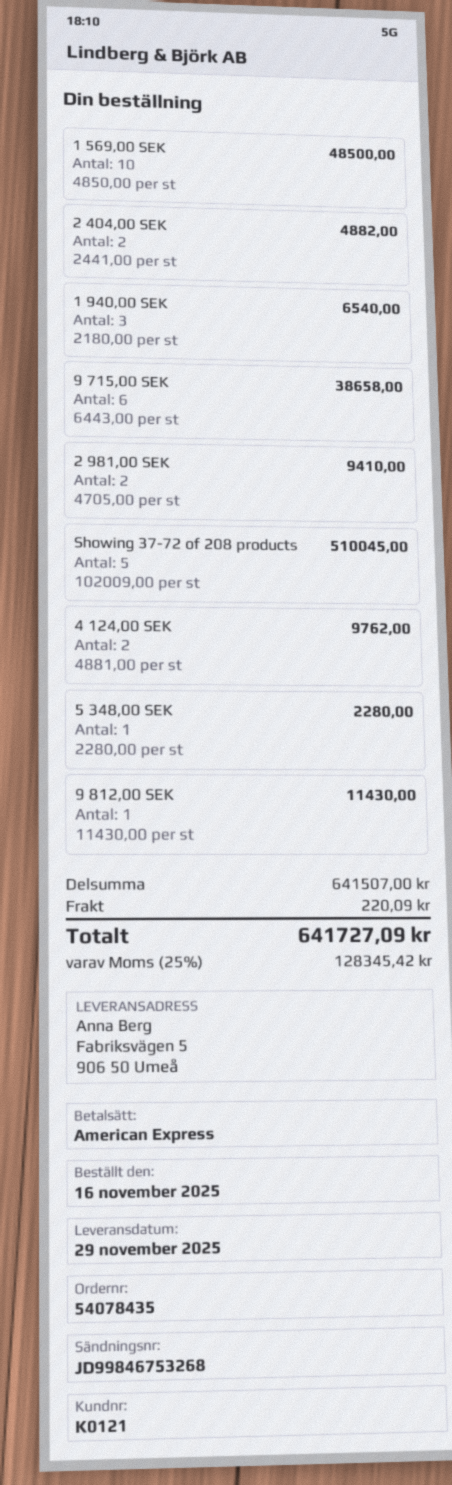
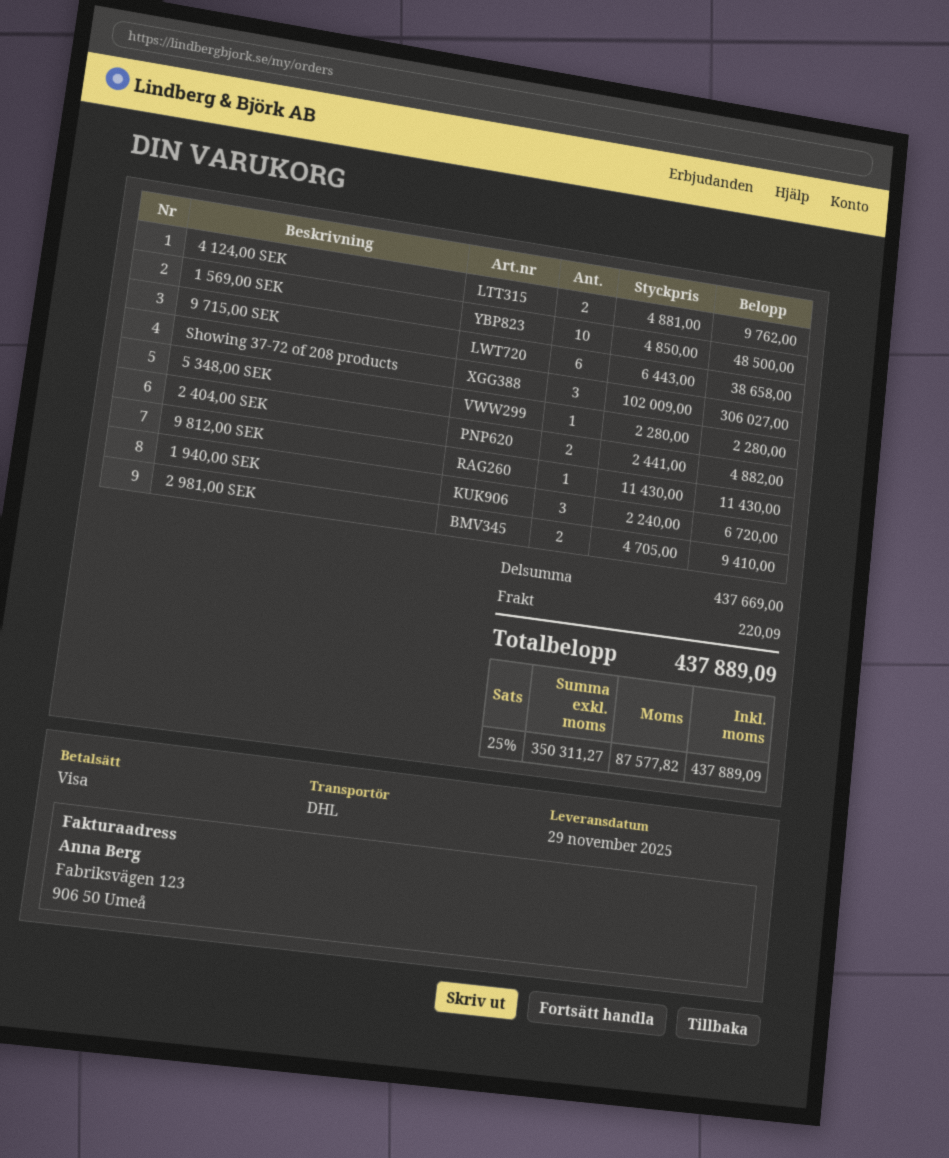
payment method: American Express -> Visa
1 940,00 SEK: 3 x 2180.00 = 6540.00 -> 3 x 2240.00 = 6720.00
Showing 37-72 of 208 products: 5 x 102009.00 = 510045.00 -> 3 x 102009.00 = 306027.00
subtotal: 641507.00 -> 437669.00
tax: 25% = 128345.42 -> 25% = 87577.82
total: 641727.09 -> 437889.09

